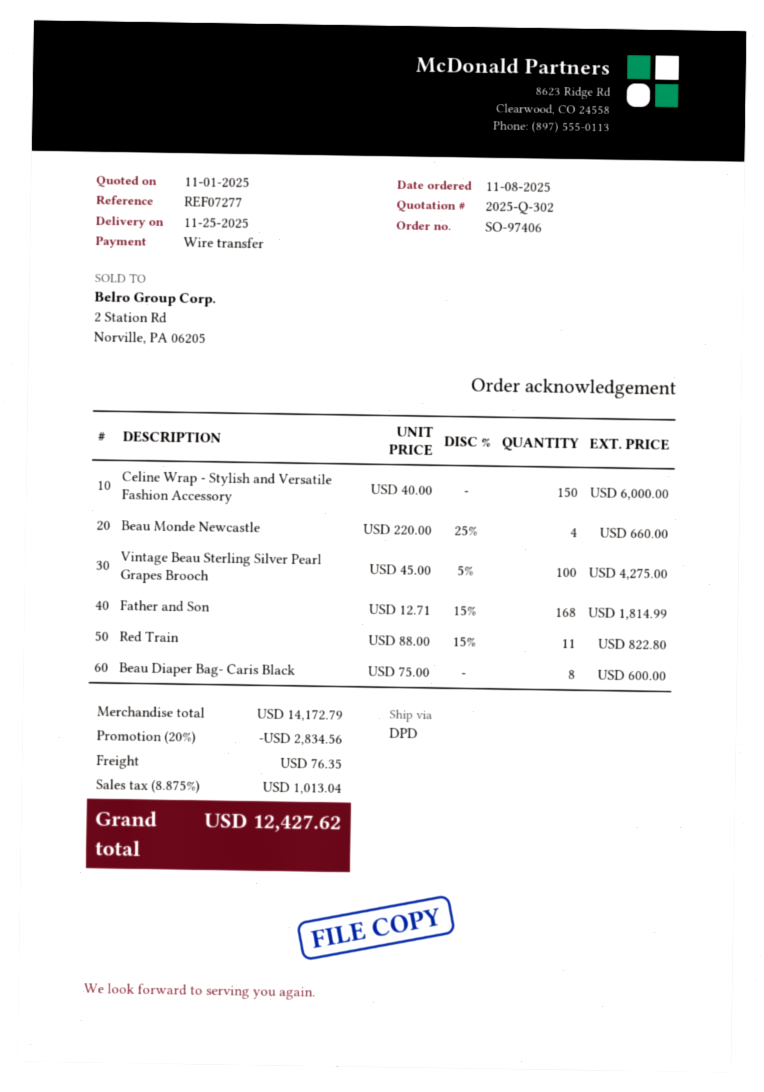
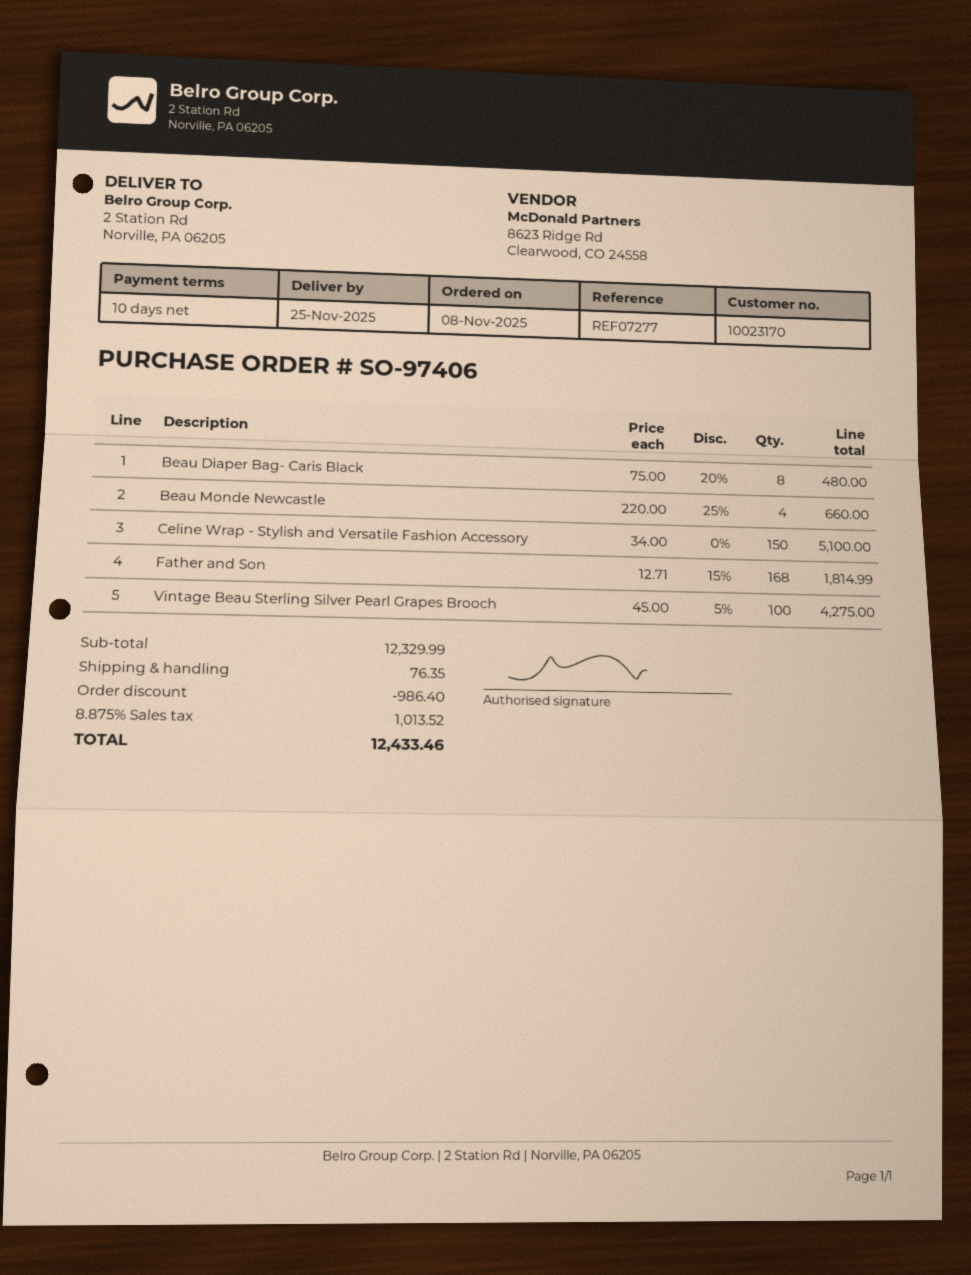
Celine Wrap - Stylish and Versatile Fashion Accessory: 150 x 40.00 = 6000.00 -> 150 x 34.00 = 5100.00
Red Train: 11 x 88.00 - 15% = 822.80 -> none
Beau Diaper Bag- Caris Black: 8 x 75.00 = 600.00 -> 8 x 75.00 - 20% = 480.00
subtotal: 14172.79 -> 12329.99
discount: 2834.56 -> 986.40
tax: 8.875% = 1013.04 -> 8.875% = 1013.52
total: 12427.62 -> 12433.46

